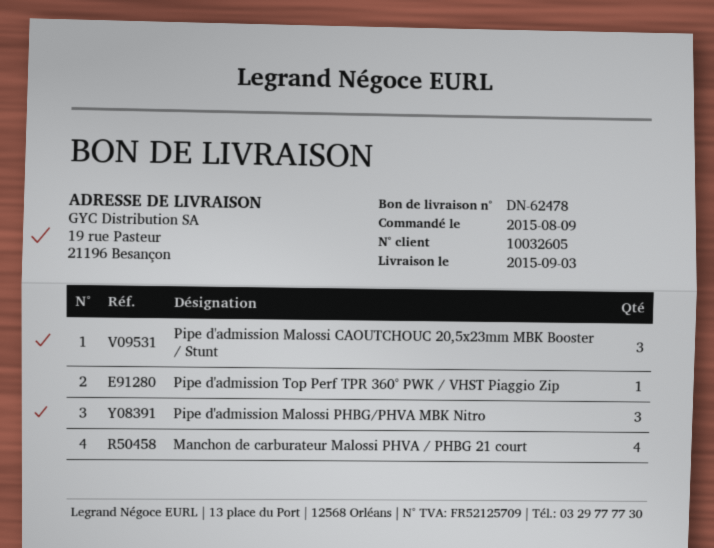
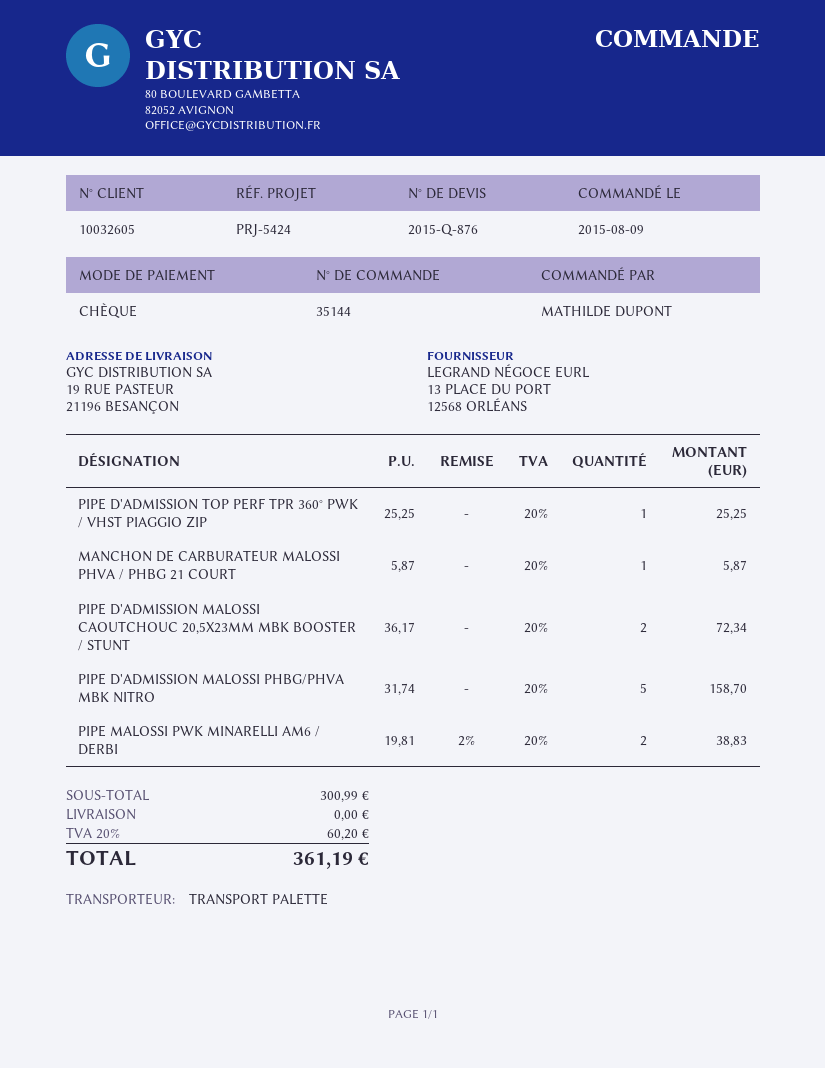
Pipe d'admission Malossi CAOUTCHOUC 20,5x23mm MBK Booster / Stunt: 3 -> 2
Pipe d'admission Malossi PHBG/PHVA MBK Nitro: 3 -> 5
Manchon de carburateur Malossi PHVA / PHBG 21 court: 4 -> 1
PIPE MALOSSI PWK MINARELLI AM6 / DERBI: none -> 2

